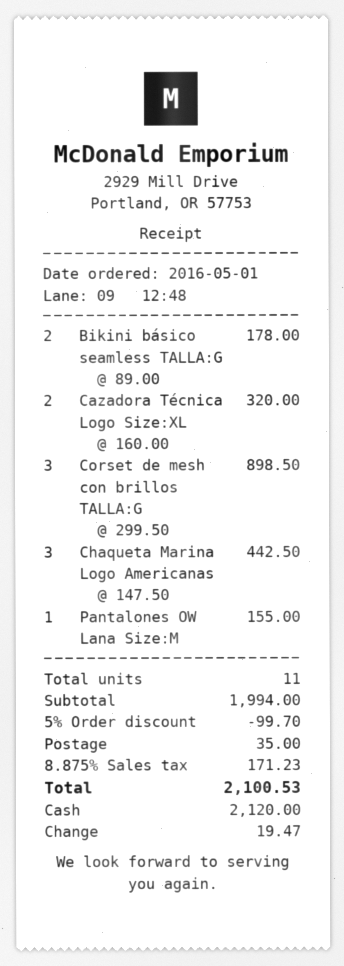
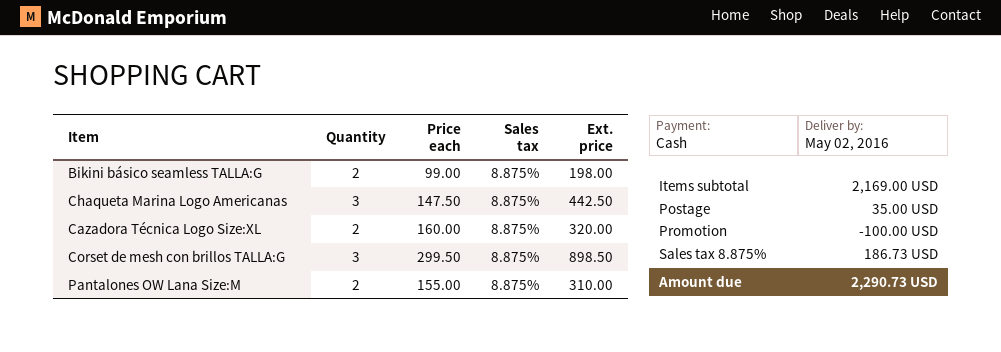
Bikini básico seamless TALLA:G: 2 x 89.00 = 178.00 -> 2 x 99.00 = 198.00
Pantalones OW Lana Size:M: 1 x 155.00 = 155.00 -> 2 x 155.00 = 310.00
subtotal: 1994.00 -> 2169.00
discount: 99.70 -> 100.00
tax: 8.875% = 171.23 -> 8.875% = 186.73
total: 2100.53 -> 2290.73

